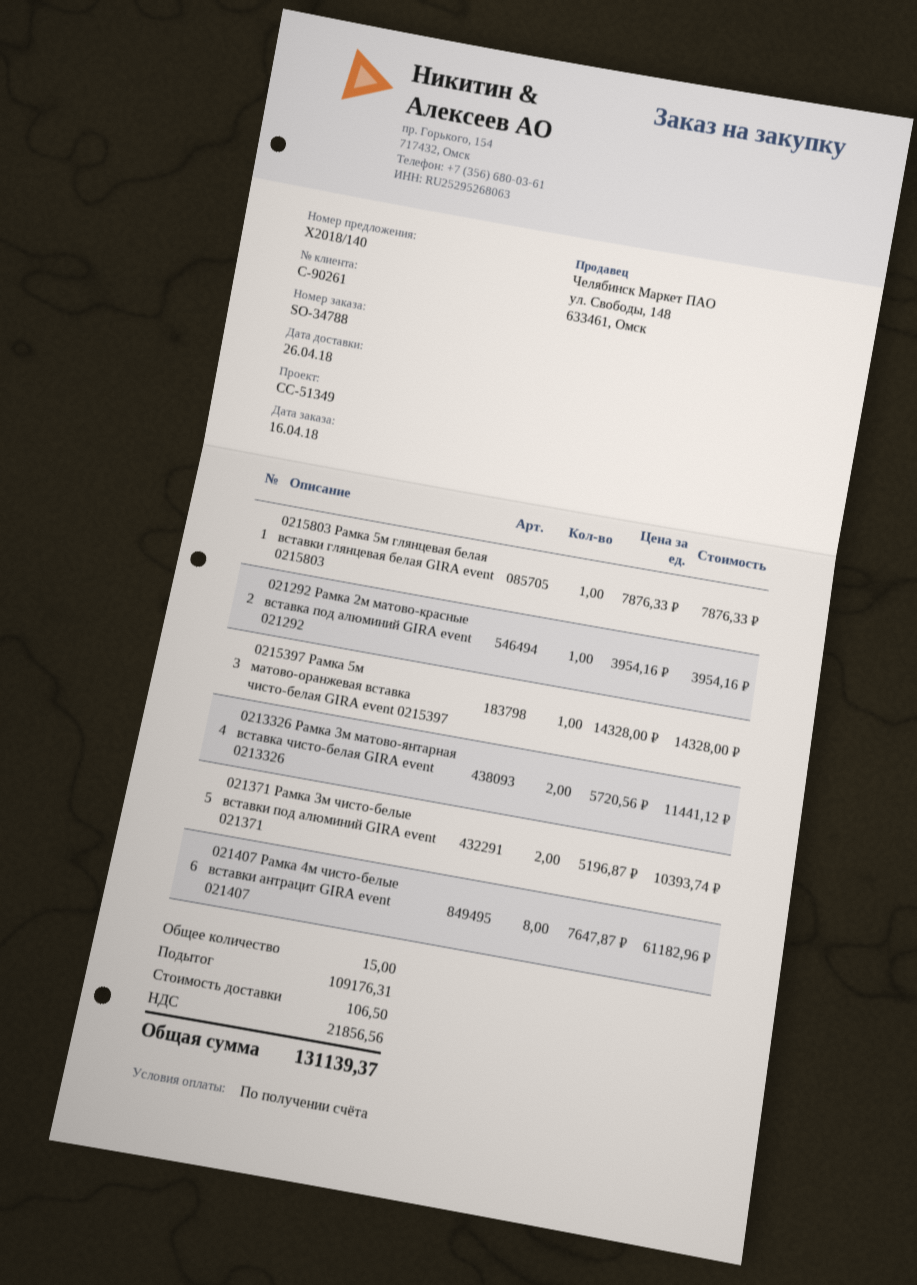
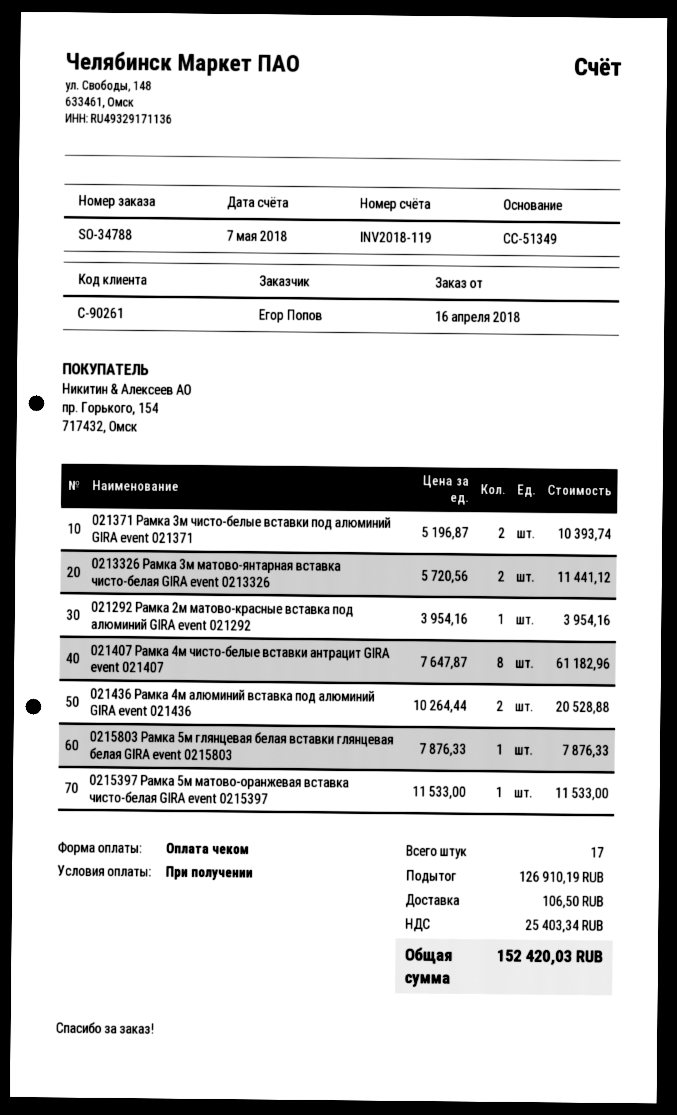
0215397 Рамка 5м матово-оранжевая вставка чисто-белая GIRA event 0215397: 1 x 14328.00 = 14328.00 -> 1 x 11533.00 = 11533.00
021436 Рамка 4м алюминий вставка под алюминий GIRA event 021436: none -> 2 x 10264.44 = 20528.88
total quantity: 15 -> 17
subtotal: 109176.31 -> 126910.19
tax: 21856.56 -> 25403.34
total: 131139.37 -> 152420.03

